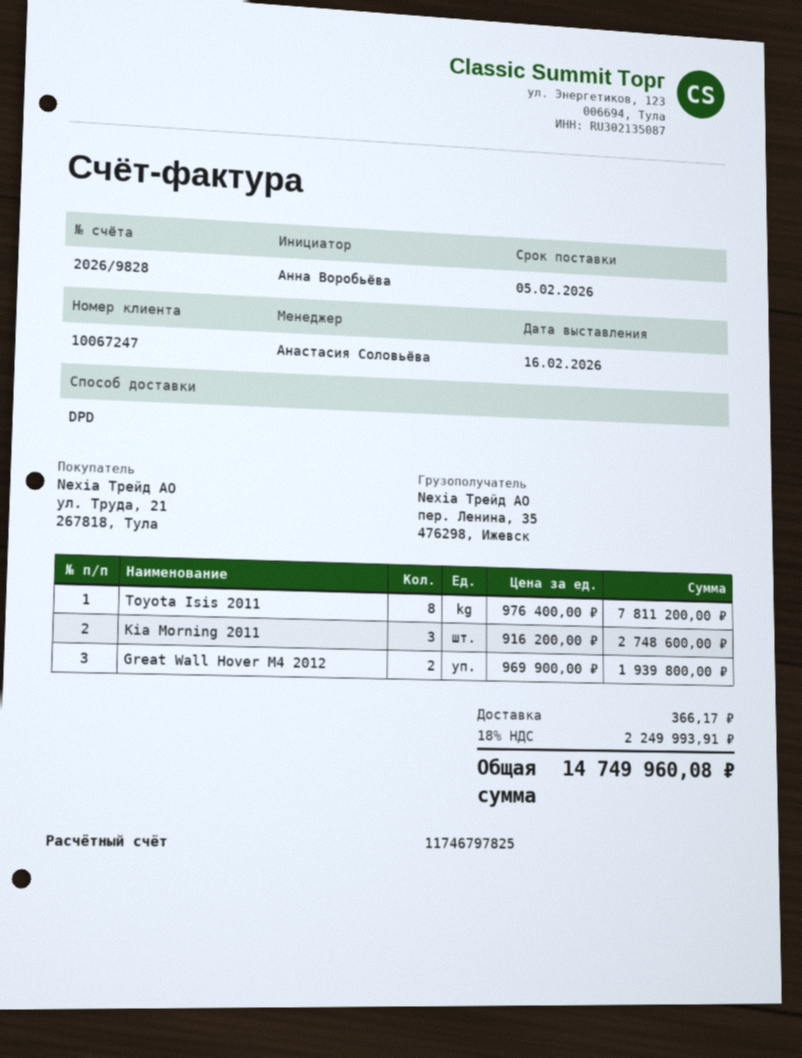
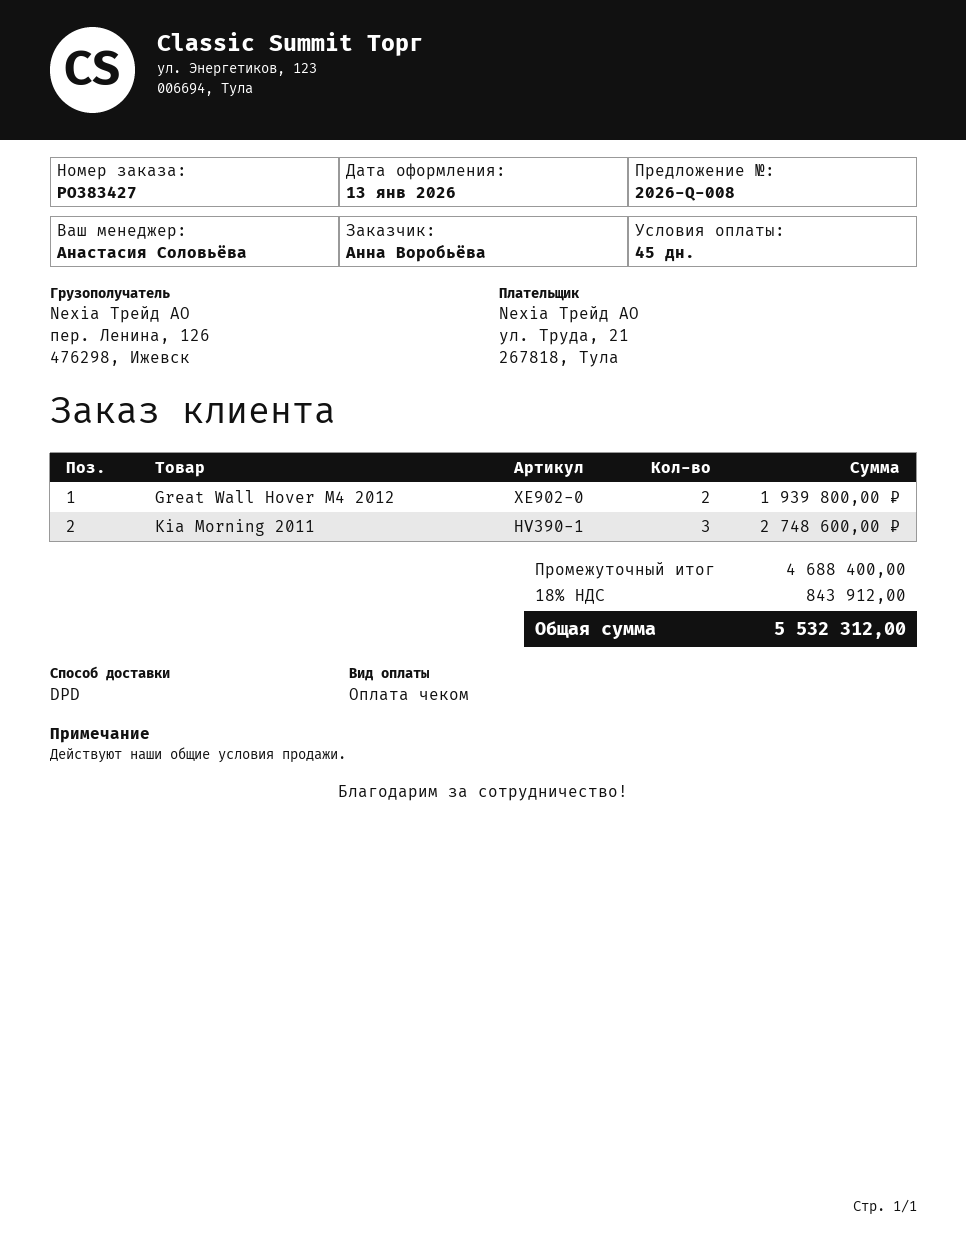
ship to: пер. Ленина, 35, 476298, Ижевск -> пер. Ленина, 126, 476298, Ижевск
Toyota Isis 2011: 8 for 7811200.00 -> none
shipping: 366.17 -> none
tax: 18% = 2249993.91 -> 18% = 843912.00
total: 14749960.08 -> 5532312.00

